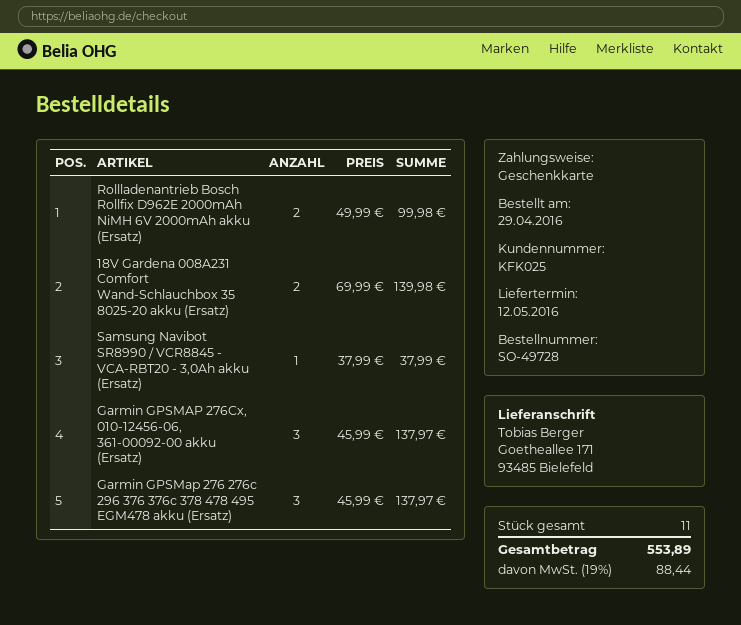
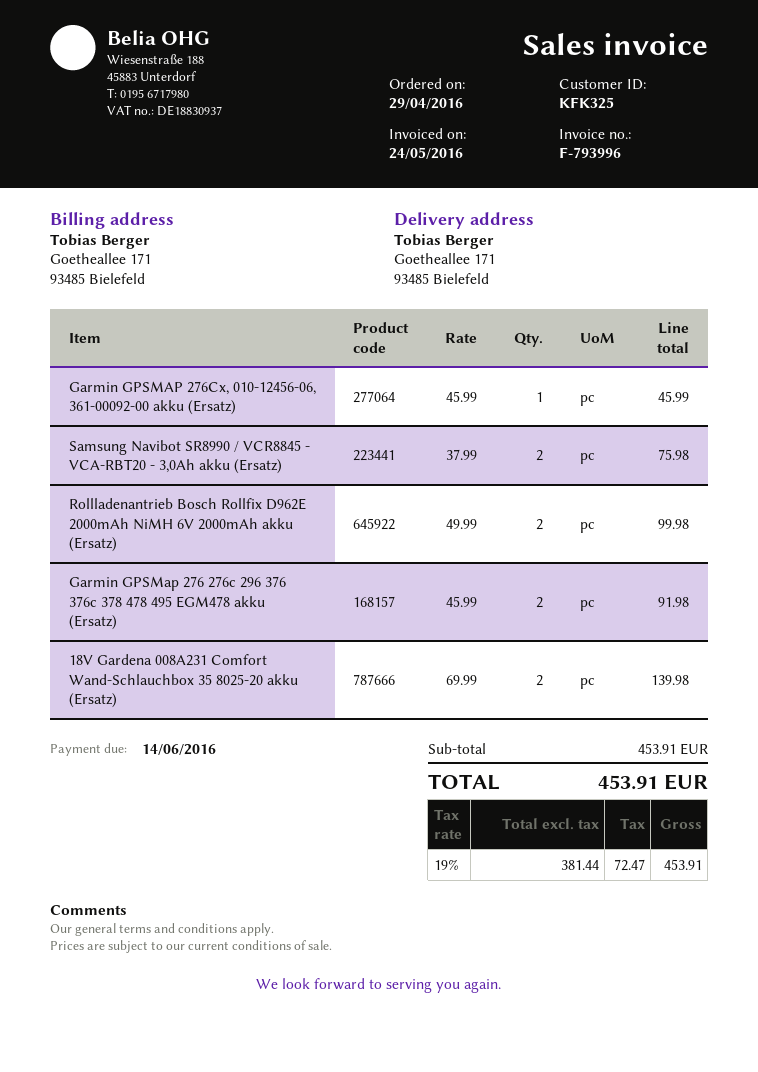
customer number: KFK025 -> KFK325
Samsung Navibot SR8990 / VCR8845 - VCA-RBT20 - 3,0Ah akku (Ersatz): 1 x 37.99 = 37.99 -> 2 x 37.99 = 75.98
Garmin GPSMAP 276Cx, 010-12456-06, 361-00092-00 akku (Ersatz): 3 x 45.99 = 137.97 -> 1 x 45.99 = 45.99
Garmin GPSMap 276 276c 296 376 376c 378 478 495 EGM478 akku (Ersatz): 3 x 45.99 = 137.97 -> 2 x 45.99 = 91.98
tax: 19% = 88.44 -> 19% = 72.47
total: 553.89 -> 453.91

